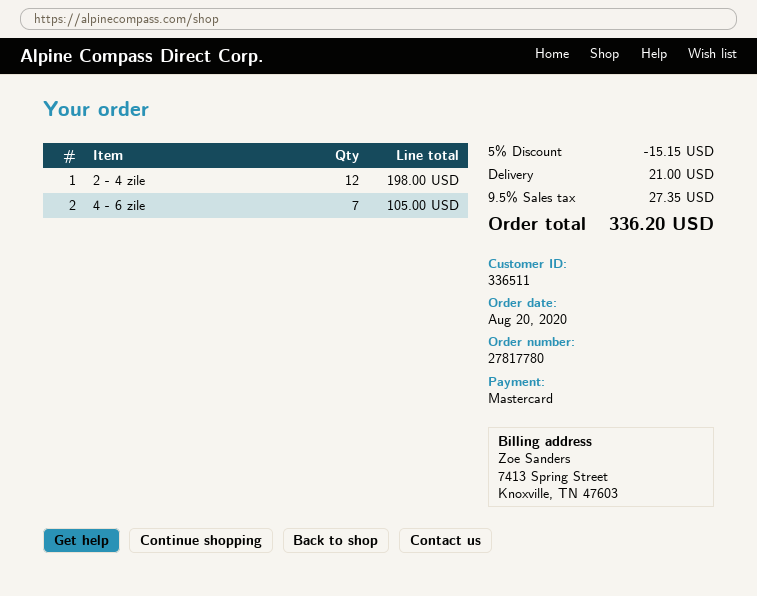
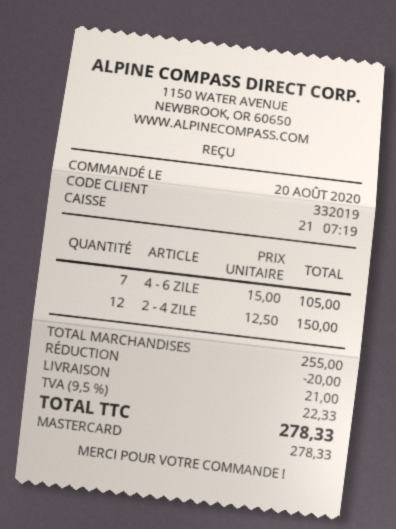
customer number: 336511 -> 332019
2 - 4 zile: 12 for 198.00 -> 12 for 150.00
discount: 15.15 -> 20.00
tax: 9.5% = 27.35 -> 9.5% = 22.33
total: 336.20 -> 278.33

